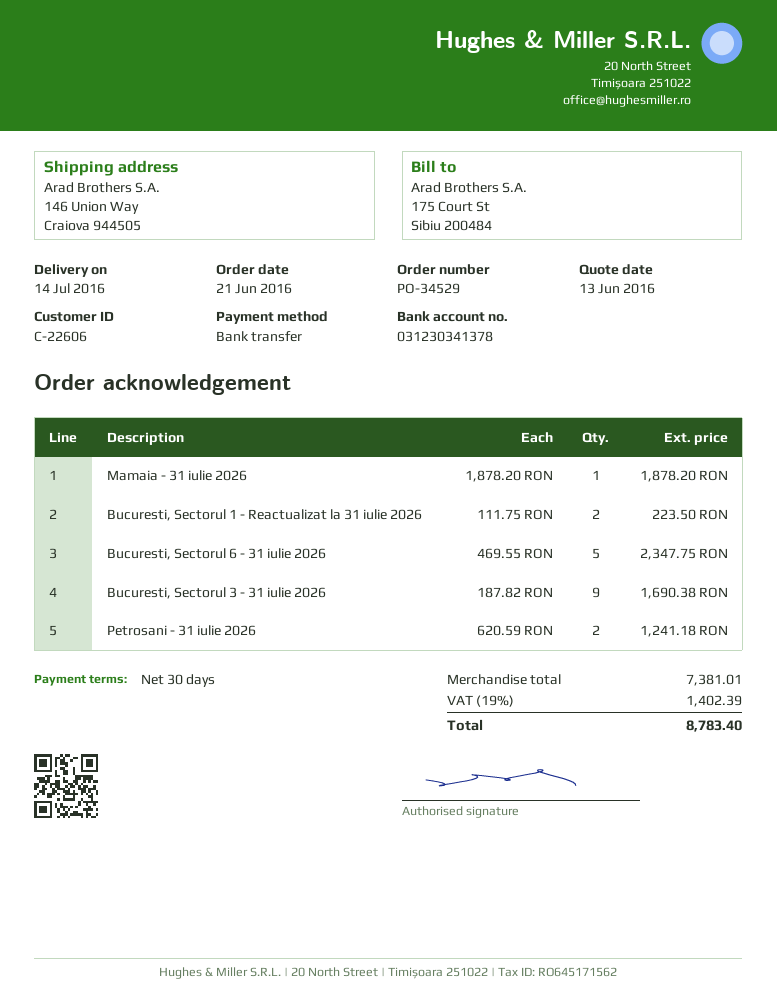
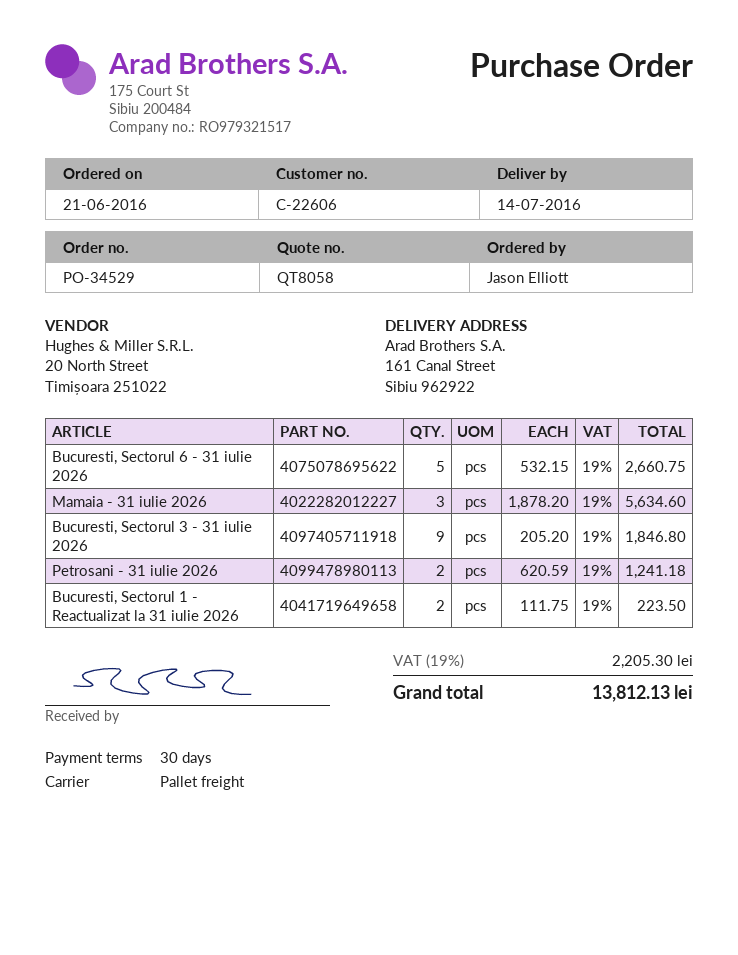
ship to: 146 Union Way, Craiova 944505 -> 161 Canal Street, Sibiu 962922
Mamaia - 31 iulie 2026: 1 x 1878.20 = 1878.20 -> 3 x 1878.20 = 5634.60
Bucuresti, Sectorul 6 - 31 iulie 2026: 5 x 469.55 = 2347.75 -> 5 x 532.15 = 2660.75
Bucuresti, Sectorul 3 - 31 iulie 2026: 9 x 187.82 = 1690.38 -> 9 x 205.20 = 1846.80
tax: 19% = 1402.39 -> 19% = 2205.30
total: 8783.40 -> 13812.13

